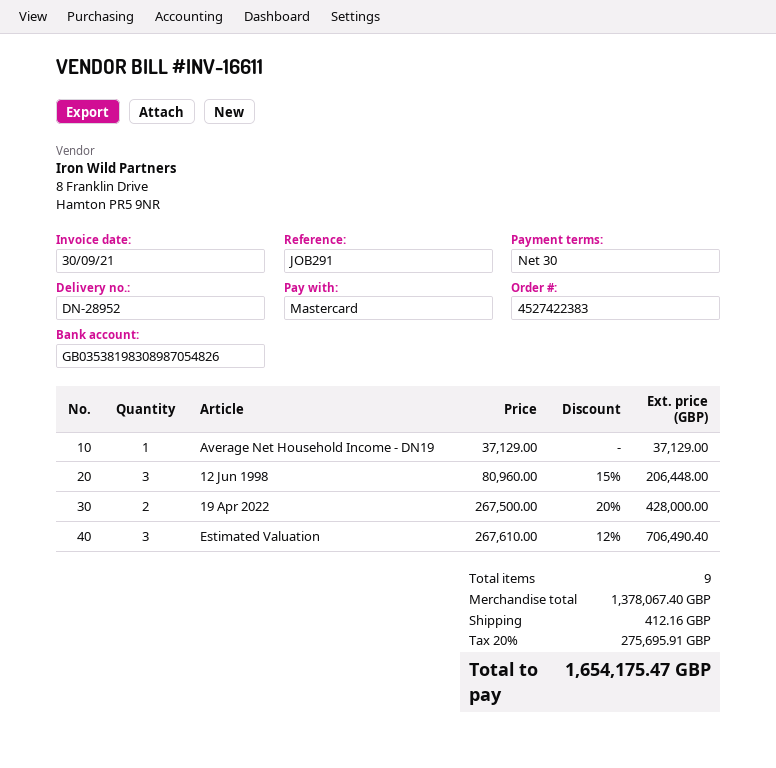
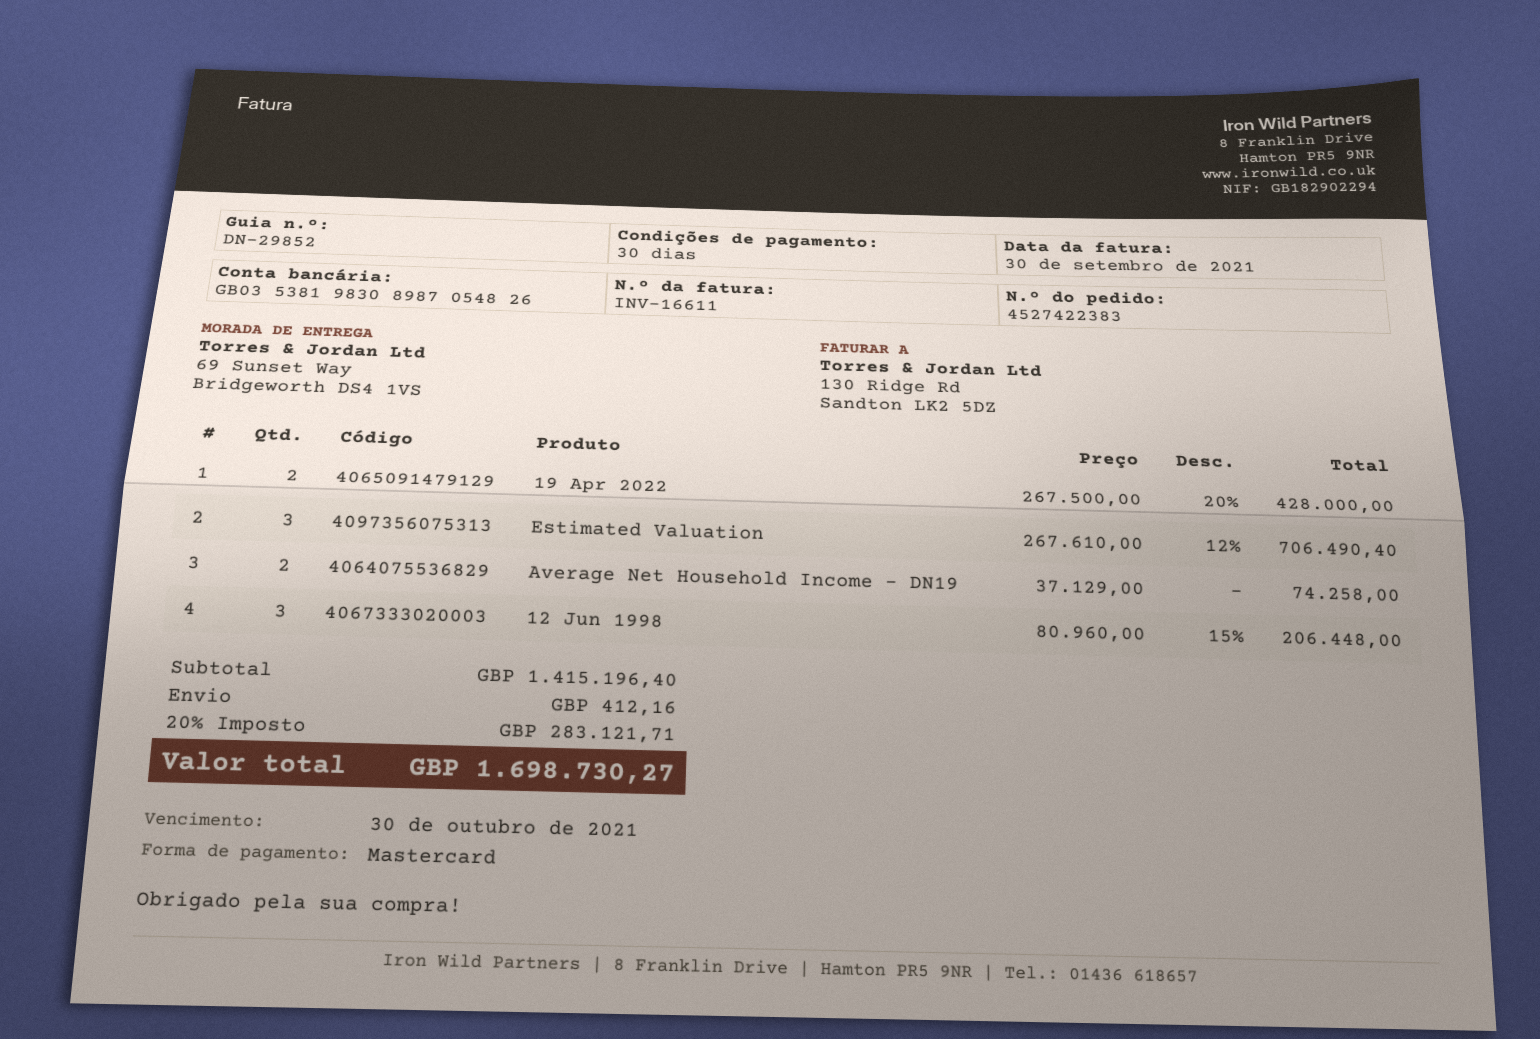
delivery note number: DN-28952 -> DN-29852
Average Net Household Income - DN19: 1 x 37129.00 = 37129.00 -> 2 x 37129.00 = 74258.00
subtotal: 1378067.40 -> 1415196.40
tax: 20% = 275695.91 -> 20% = 283121.71
total: 1654175.47 -> 1698730.27

